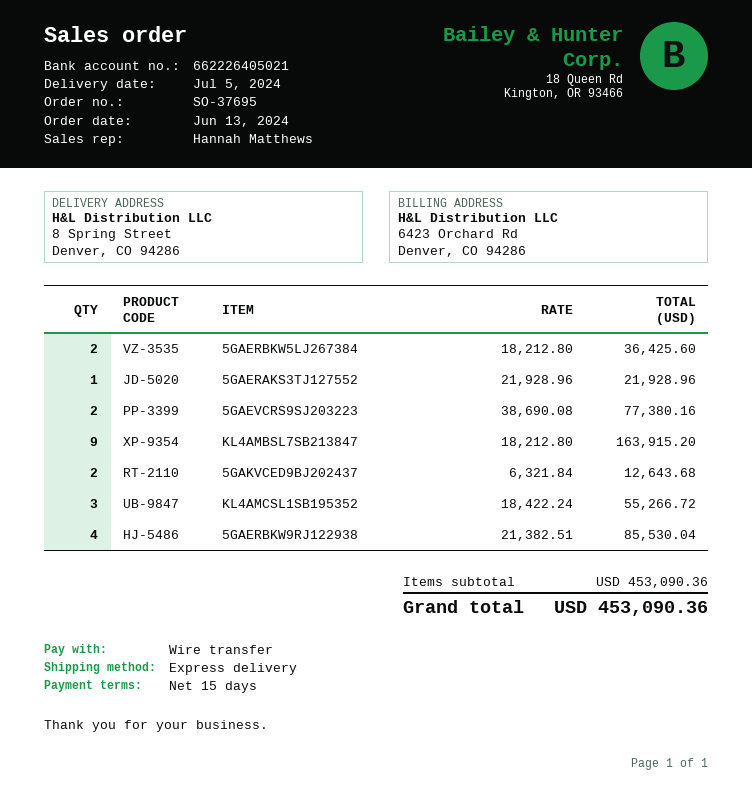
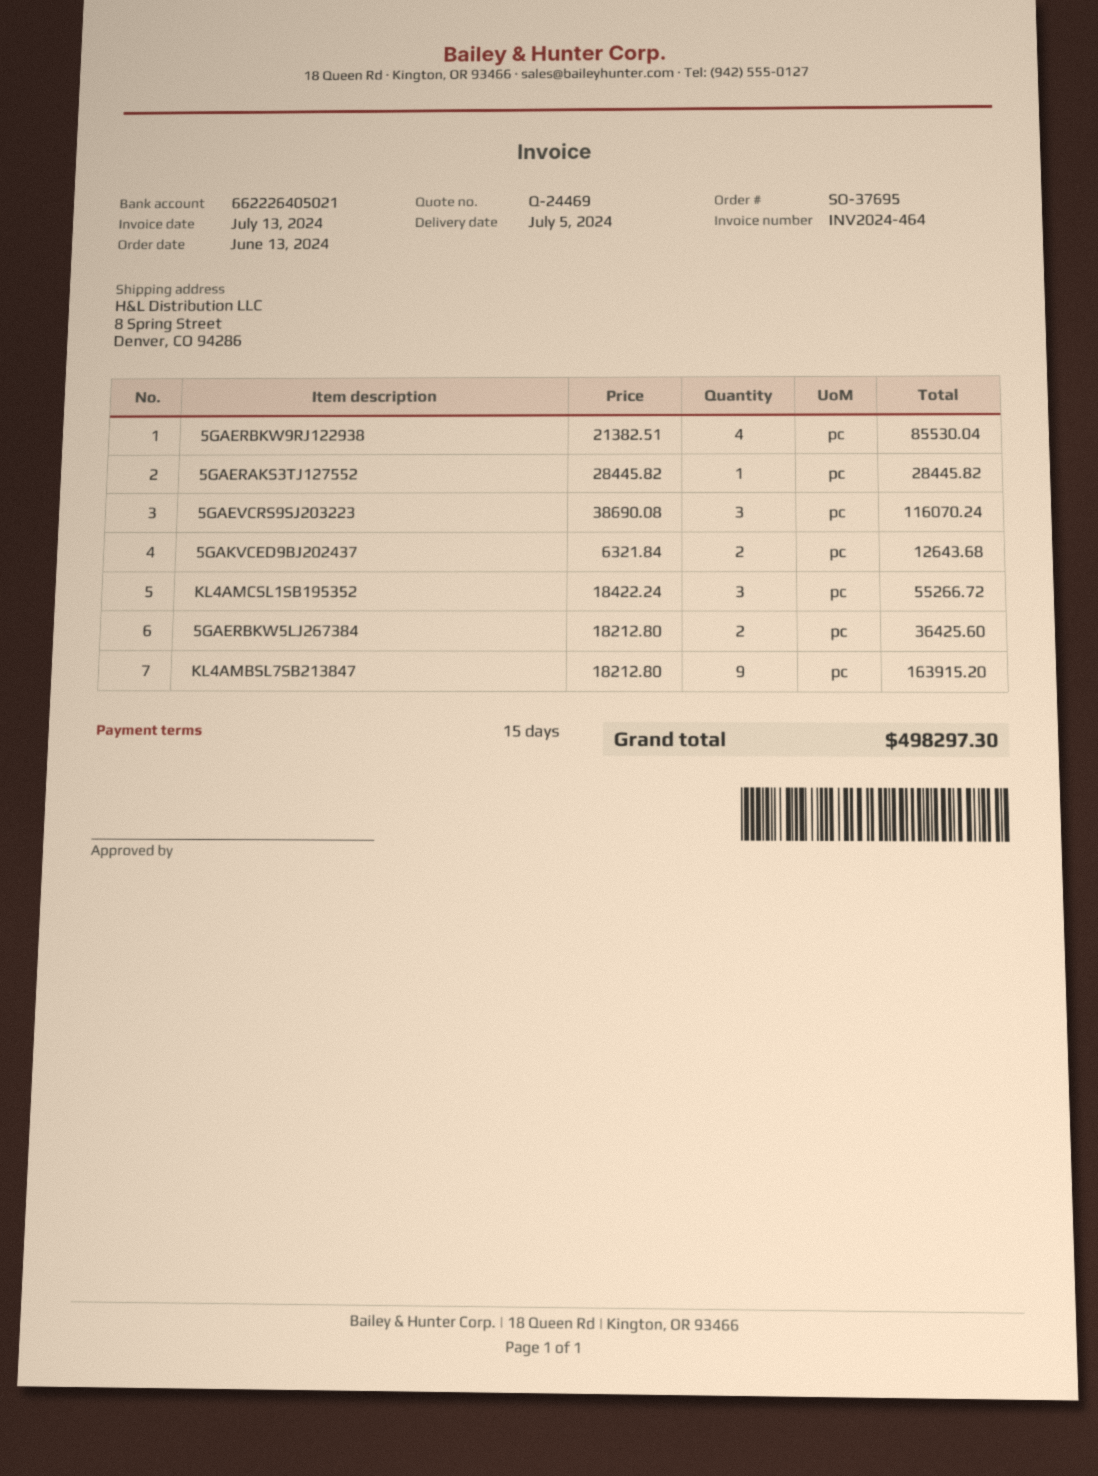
5GAERAKS3TJ127552: 1 x 21928.96 = 21928.96 -> 1 x 28445.82 = 28445.82
5GAEVCRS9SJ203223: 2 x 38690.08 = 77380.16 -> 3 x 38690.08 = 116070.24
total: 453090.36 -> 498297.30

